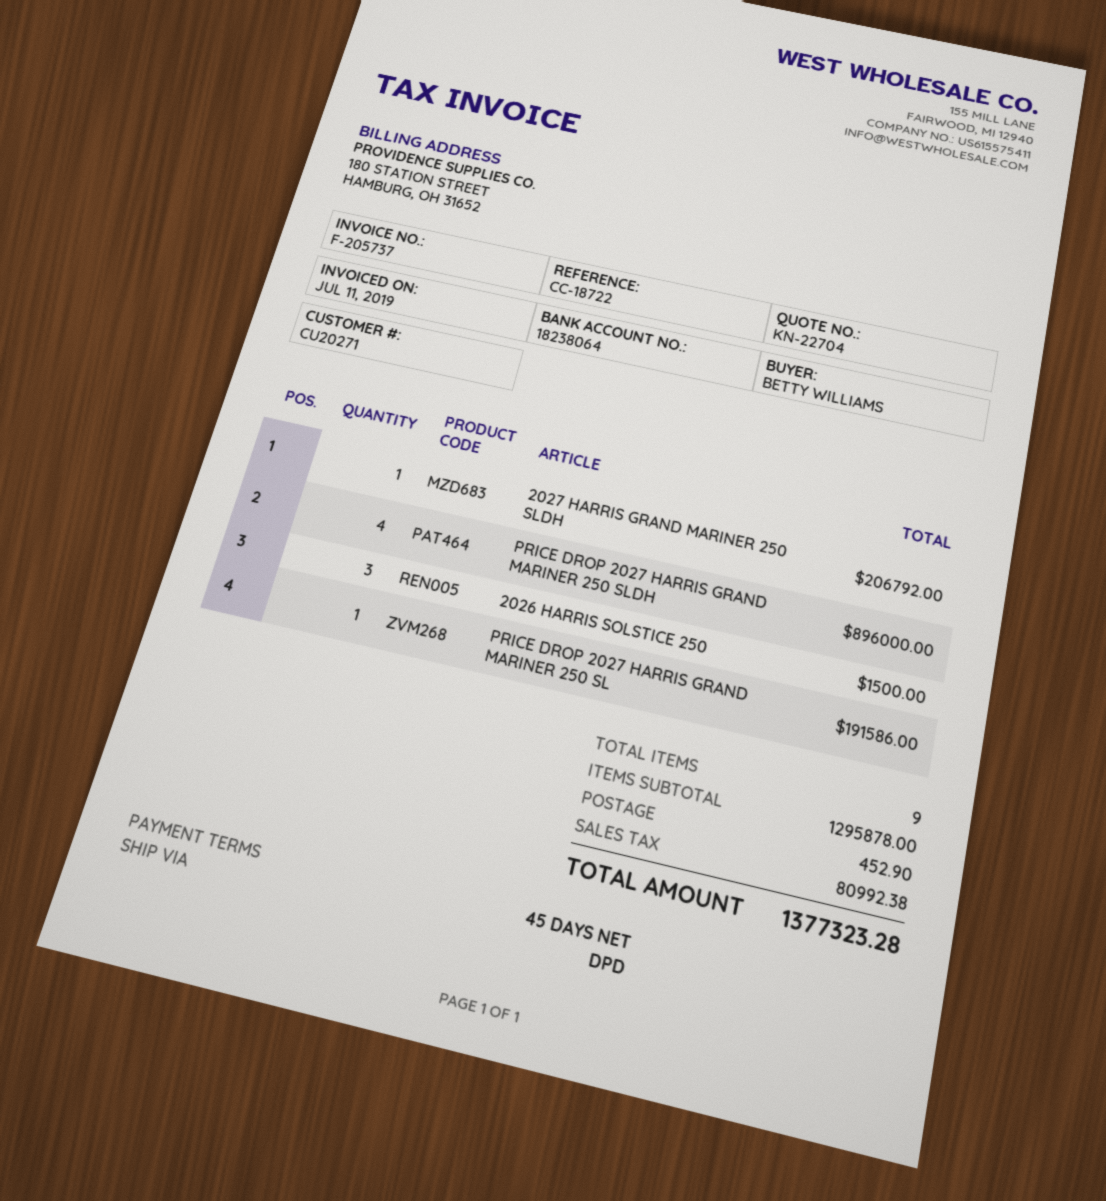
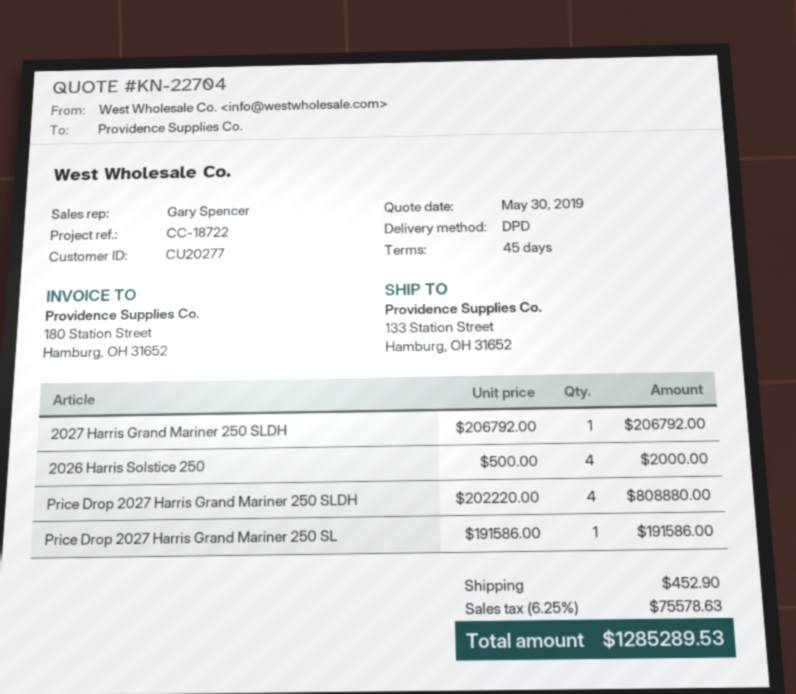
customer number: CU20271 -> CU20277
PRICE DROP 2027 HARRIS GRAND MARINER 250 SLDH: 4 for 896000.00 -> 4 for 808880.00
2026 HARRIS SOLSTICE 250: 3 for 1500.00 -> 4 for 2000.00
tax: 80992.38 -> 75578.63
total: 1377323.28 -> 1285289.53

